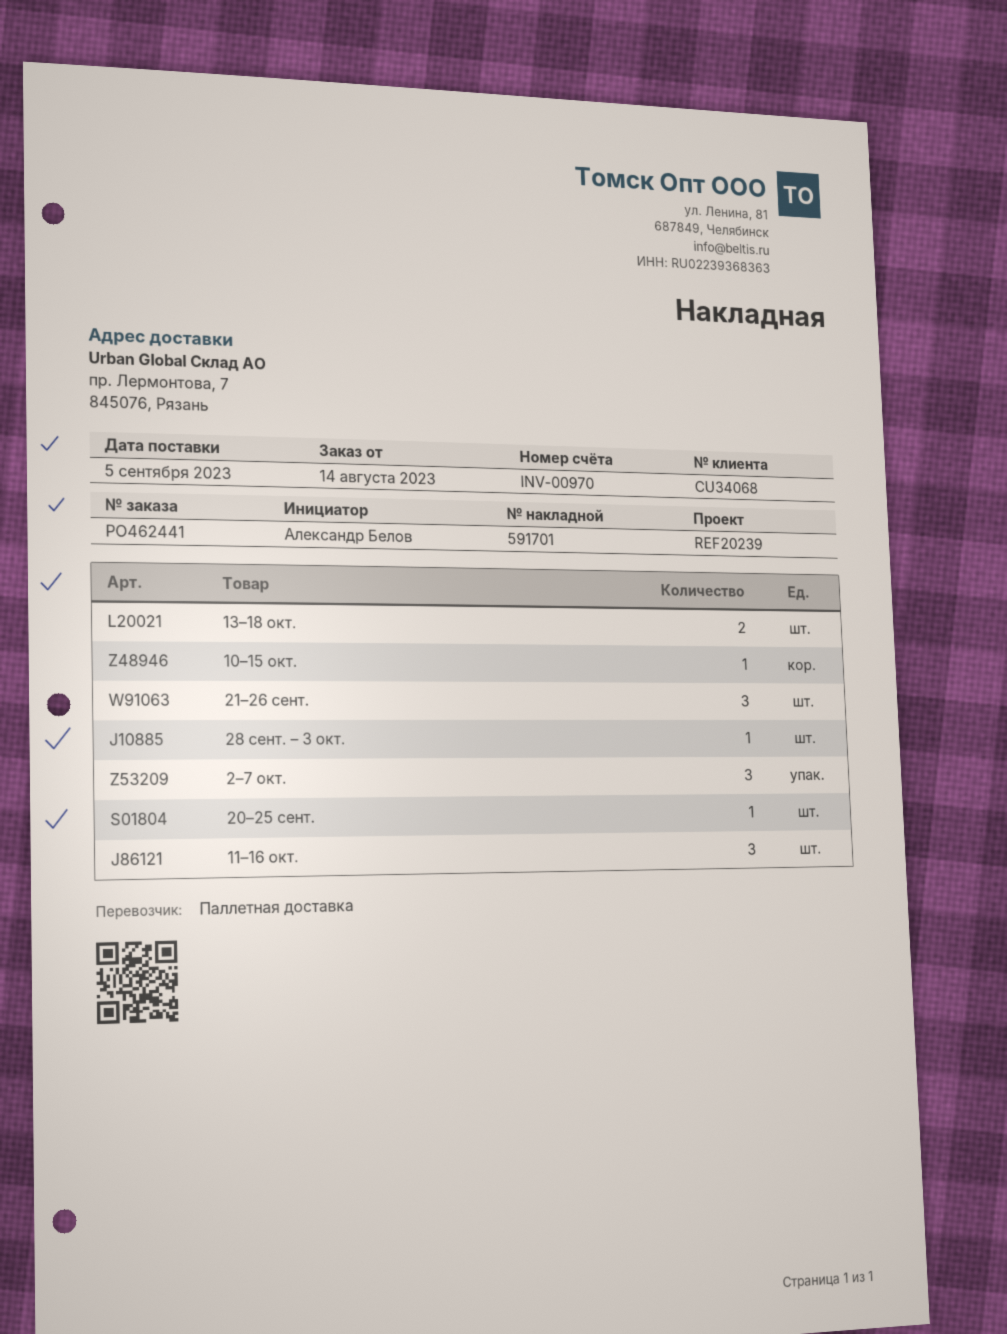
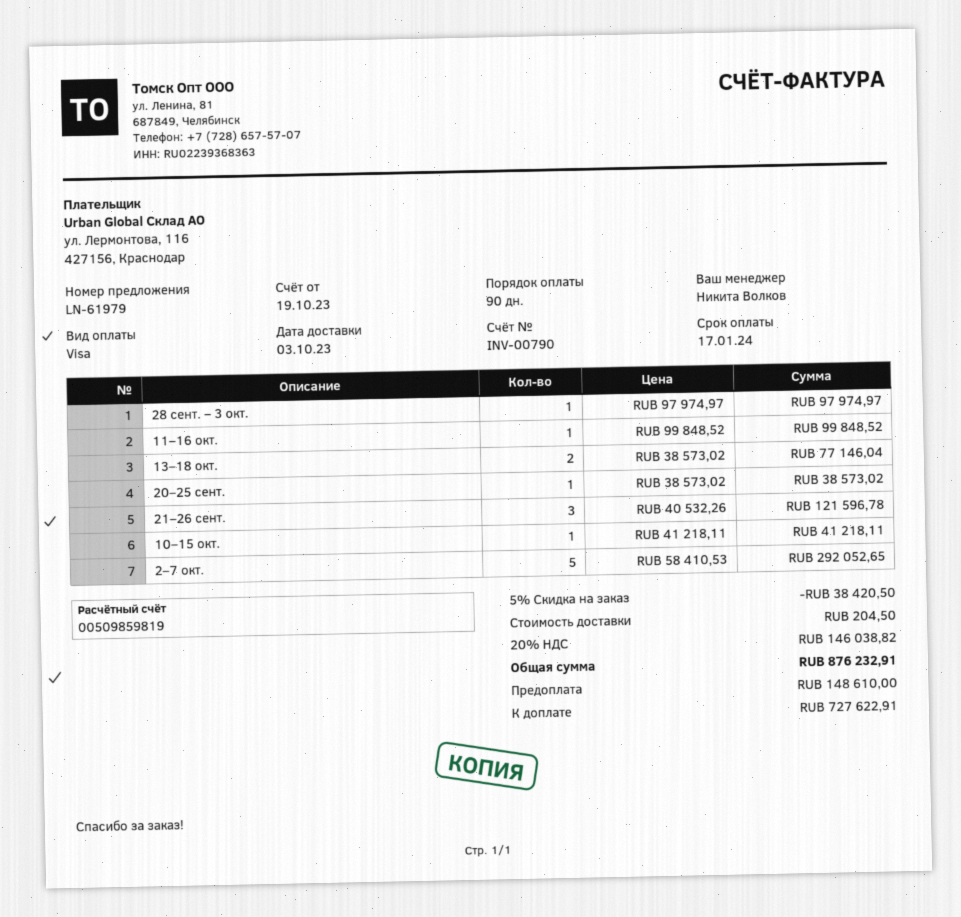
delivery date: 2023-09-05 -> 2023-10-03
invoice number: INV-00970 -> INV-00790
2–7 окт.: 3 -> 5
11–16 окт.: 3 -> 1

